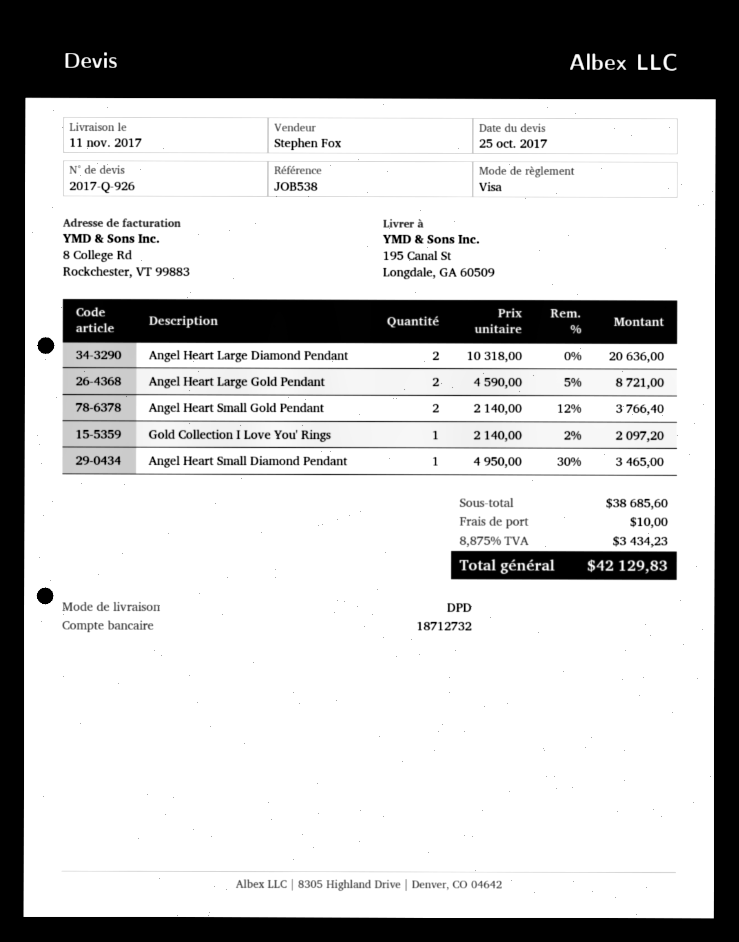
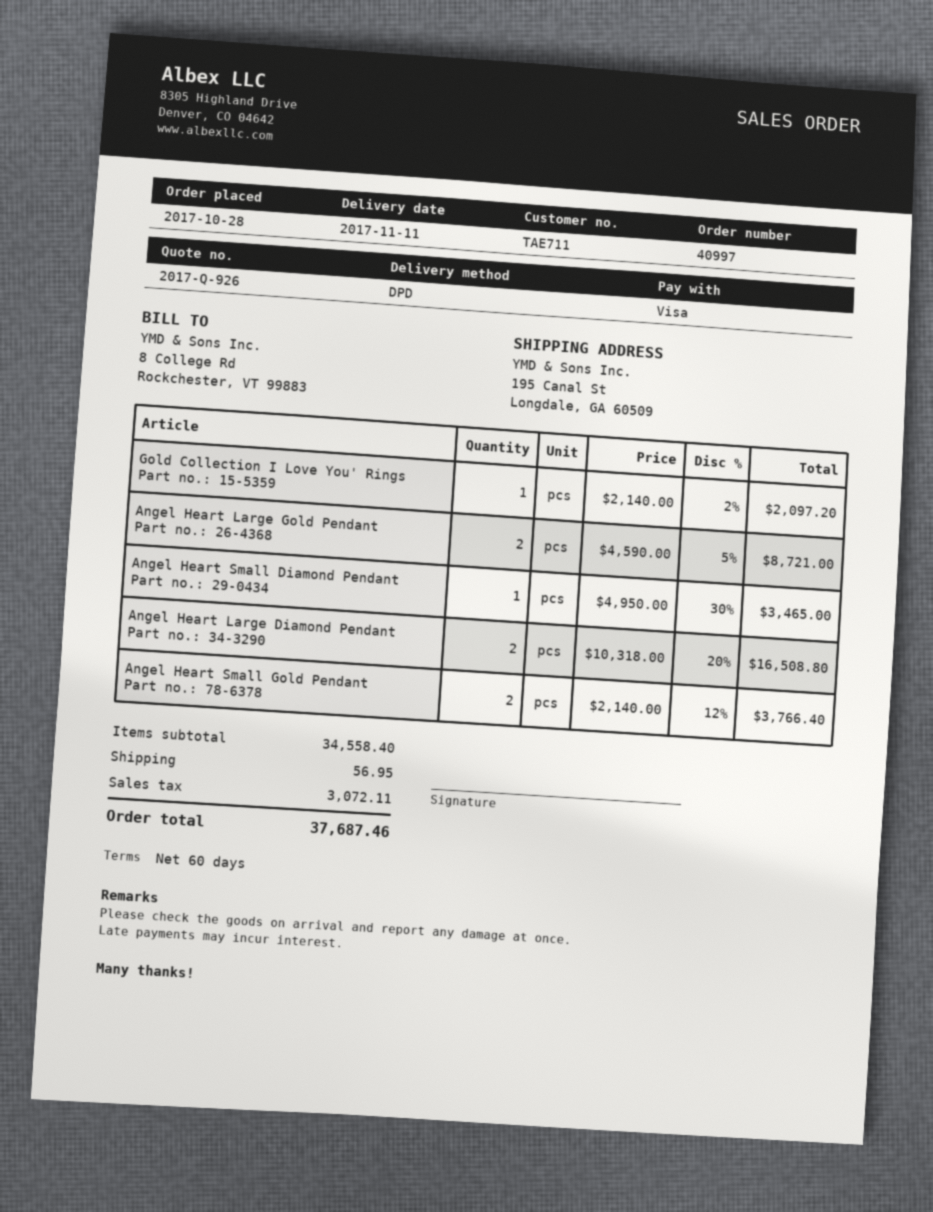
Angel Heart Large Diamond Pendant: 2 x 10318.00 = 20636.00 -> 2 x 10318.00 - 20% = 16508.80
subtotal: 38685.60 -> 34558.40
shipping: 10.00 -> 56.95
tax: 3434.23 -> 3072.11
total: 42129.83 -> 37687.46

